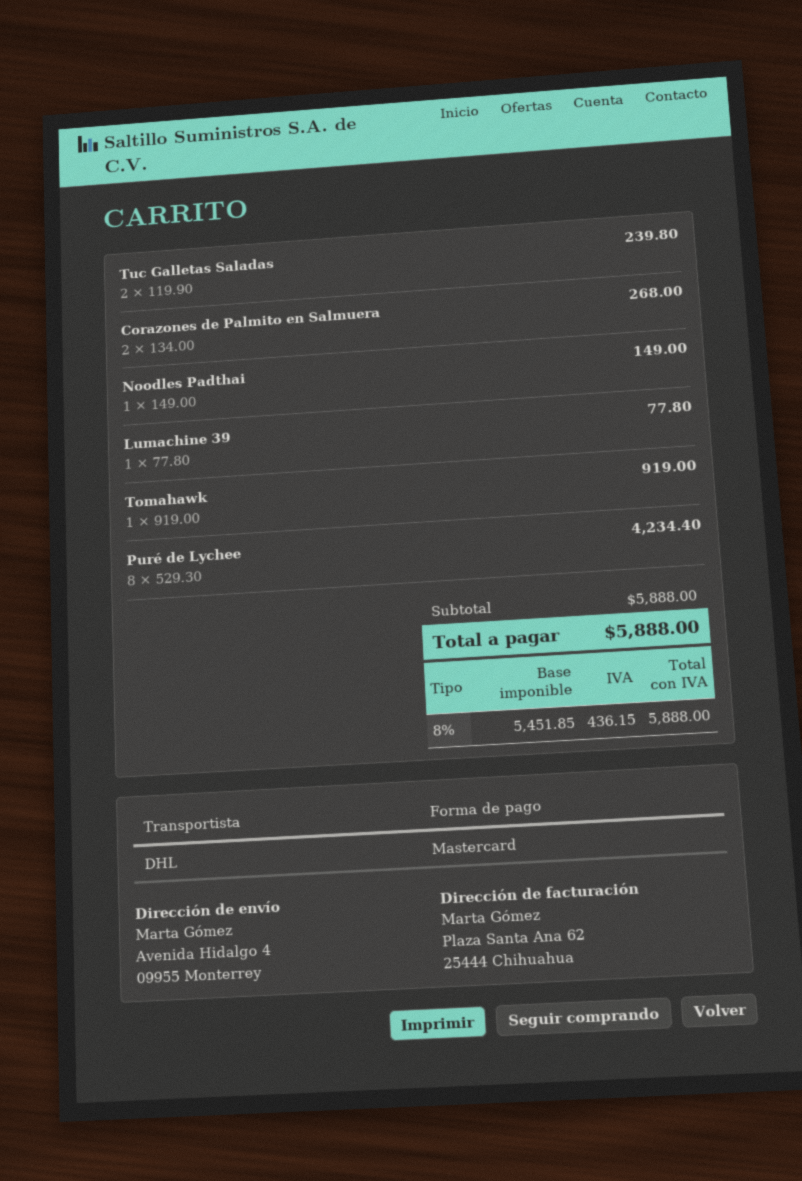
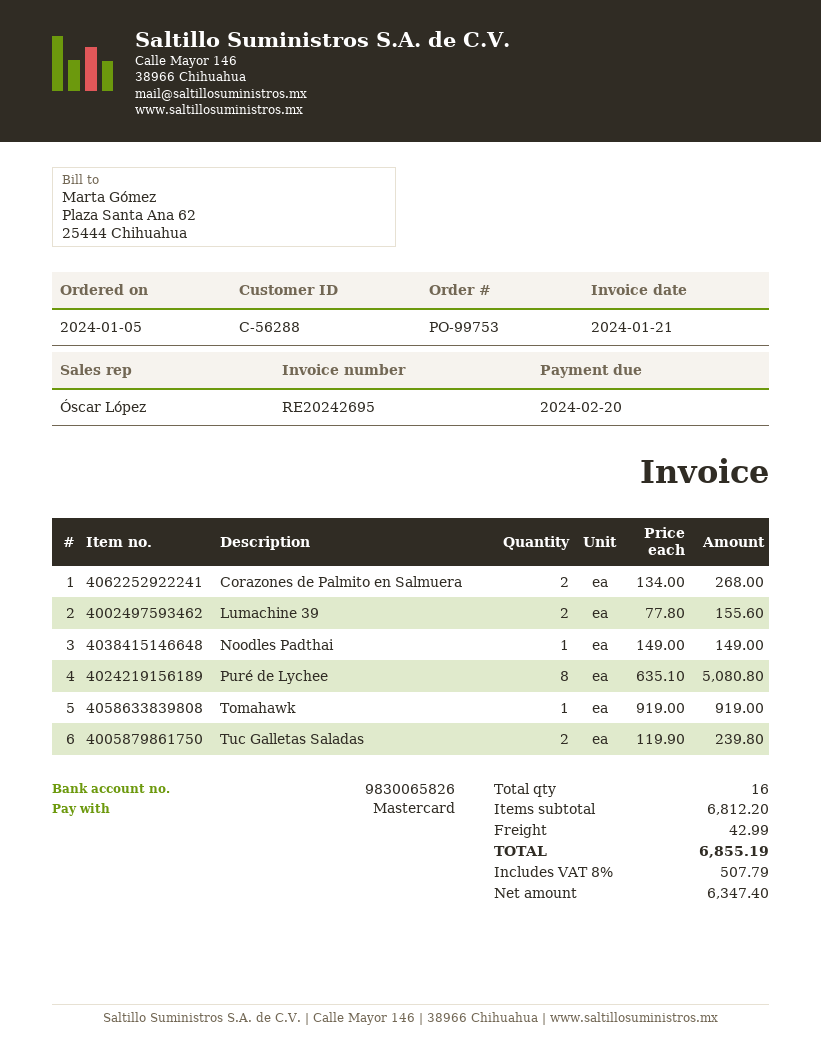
Lumachine 39: 1 x 77.80 = 77.80 -> 2 x 77.80 = 155.60
Puré de Lychee: 8 x 529.30 = 4234.40 -> 8 x 635.10 = 5080.80
subtotal: 5888.00 -> 6812.20
shipping: none -> 42.99
net: 5451.85 -> 6347.40
tax: 8% = 436.15 -> 8% = 507.79
total: 5888.00 -> 6855.19

